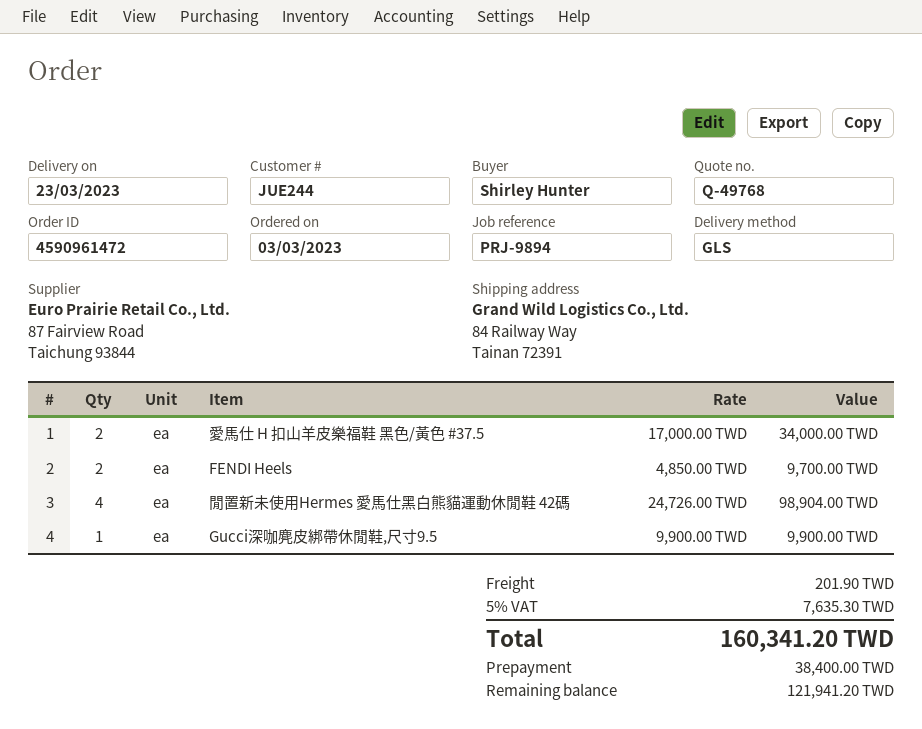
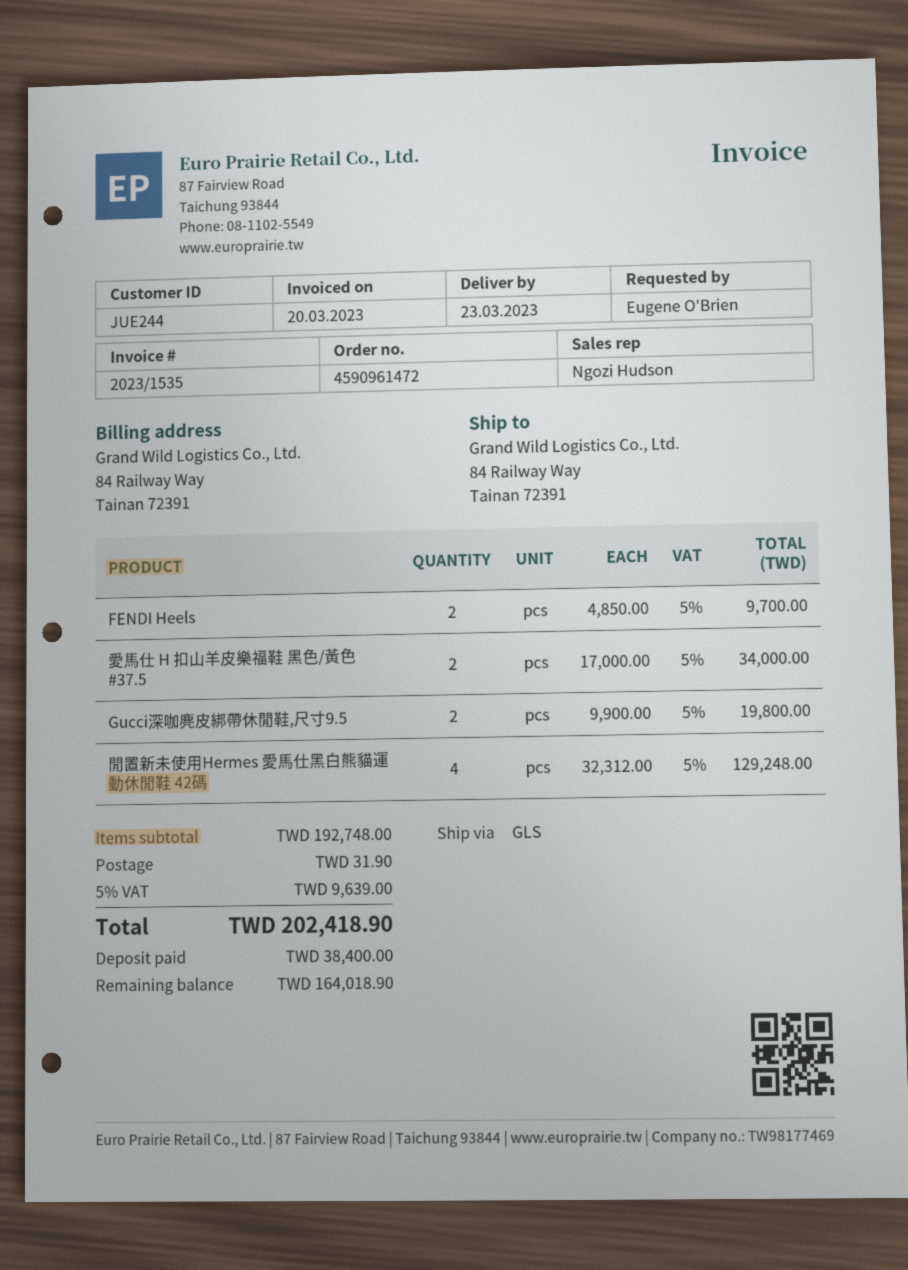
ordered by: Shirley Hunter -> Eugene O'Brien
閒置新未使用Hermes 愛馬仕黑白熊貓運動休閒鞋 42碼: 4 x 24726.00 = 98904.00 -> 4 x 32312.00 = 129248.00
Gucci深咖麂皮綁帶休閒鞋,尺寸9.5: 1 x 9900.00 = 9900.00 -> 2 x 9900.00 = 19800.00
shipping: 201.90 -> 31.90
tax: 5% = 7635.30 -> 5% = 9639.00
total: 160341.20 -> 202418.90
balance: 121941.20 -> 164018.90

